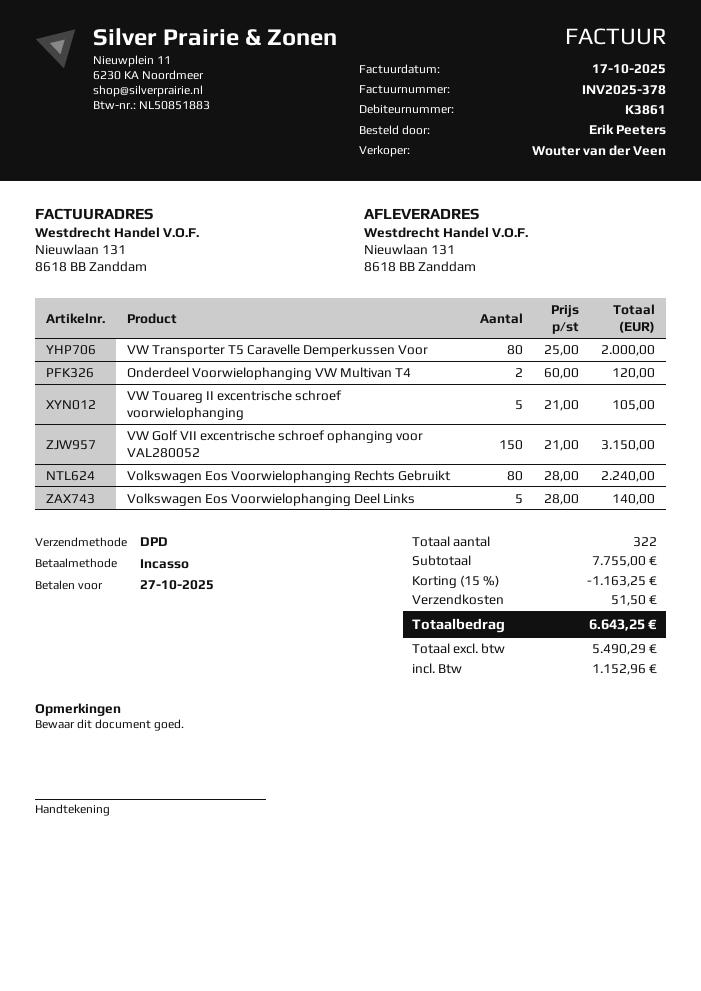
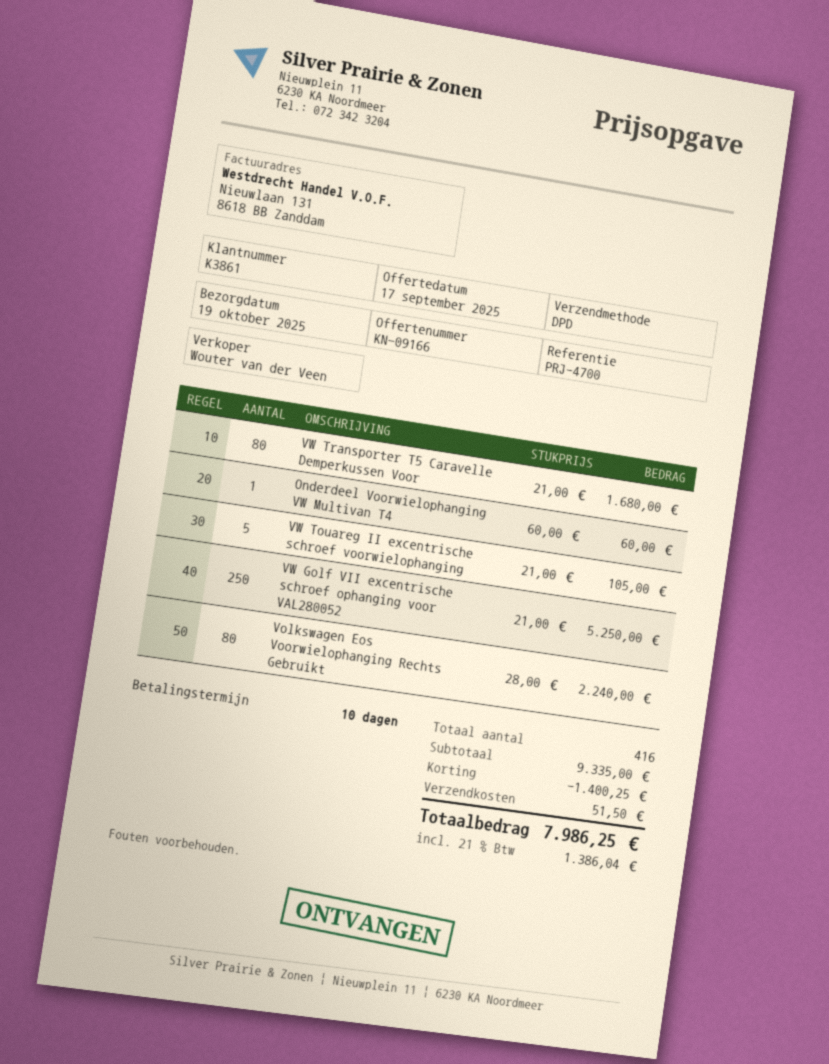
VW Transporter T5 Caravelle Demperkussen Voor: 80 x 25.00 = 2000.00 -> 80 x 21.00 = 1680.00
Onderdeel Voorwielophanging VW Multivan T4: 2 x 60.00 = 120.00 -> 1 x 60.00 = 60.00
VW Golf VII excentrische schroef ophanging voor VAL280052: 150 x 21.00 = 3150.00 -> 250 x 21.00 = 5250.00
Volkswagen Eos Voorwielophanging Deel Links: 5 x 28.00 = 140.00 -> none
total quantity: 322 -> 416
subtotal: 7755.00 -> 9335.00
discount: 1163.25 -> 1400.25
tax: 1152.96 -> 1386.04
total: 6643.25 -> 7986.25

